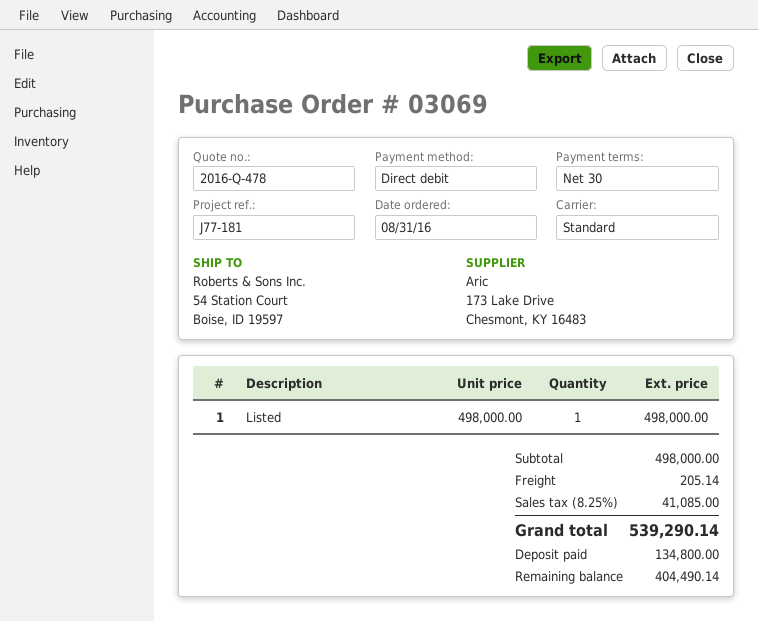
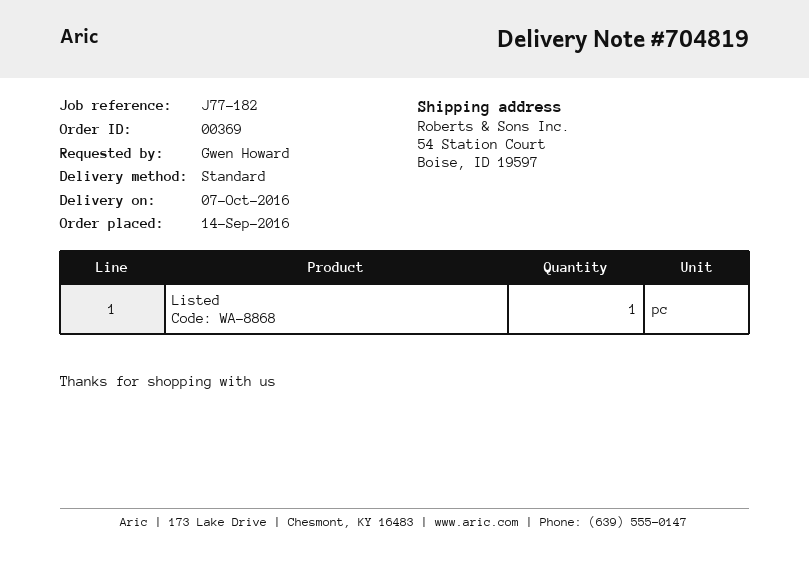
order number: 03069 -> 00369
order date: 2016-08-31 -> 2016-09-14
reference: J77-181 -> J77-182

